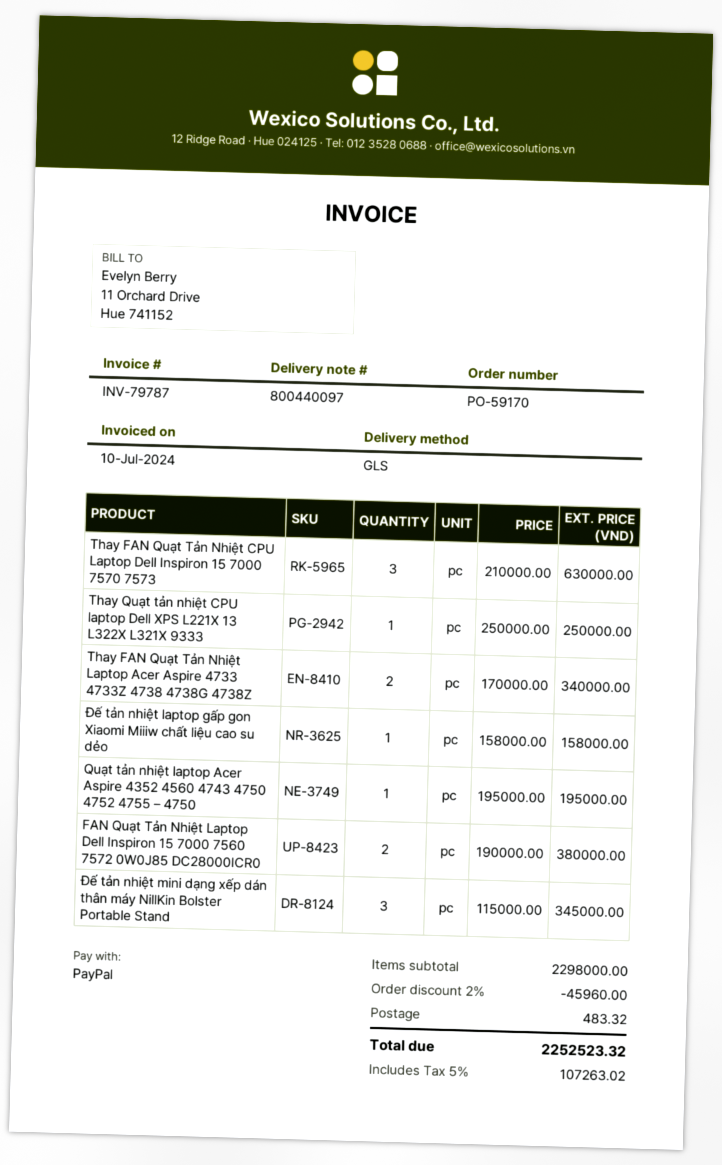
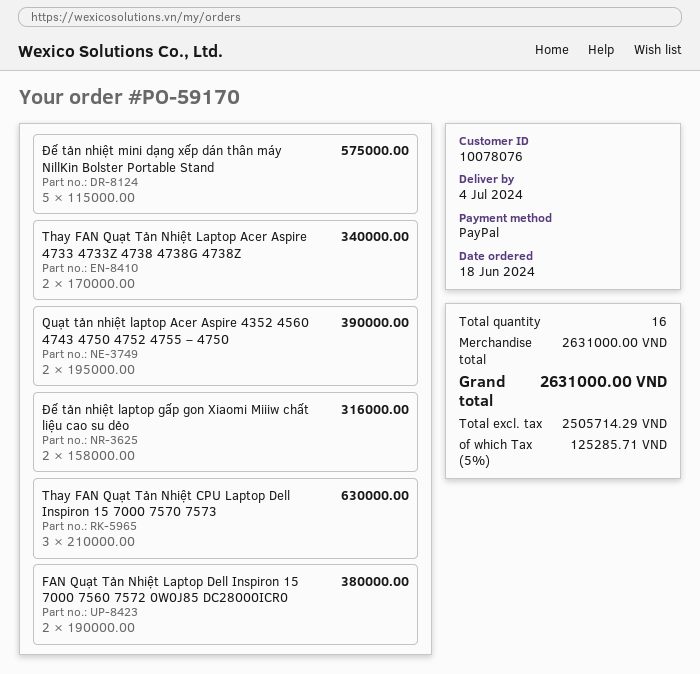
Thay Quạt tản nhiệt CPU laptop Dell XPS L221X 13 L322X L321X 9333: 1 x 250000.00 = 250000.00 -> none
Đế tản nhiệt laptop gấp gon Xiaomi Miiiw chất liệu cao su dẻo: 1 x 158000.00 = 158000.00 -> 2 x 158000.00 = 316000.00
Quạt tản nhiệt laptop Acer Aspire 4352 4560 4743 4750 4752 4755 – 4750: 1 x 195000.00 = 195000.00 -> 2 x 195000.00 = 390000.00
Đế tản nhiệt mini dạng xếp dán thân máy NillKin Bolster Portable Stand: 3 x 115000.00 = 345000.00 -> 5 x 115000.00 = 575000.00
subtotal: 2298000.00 -> 2631000.00
discount: 2% = 45960.00 -> none
shipping: 483.32 -> none
tax: 5% = 107263.02 -> 5% = 125285.71
total: 2252523.32 -> 2631000.00

